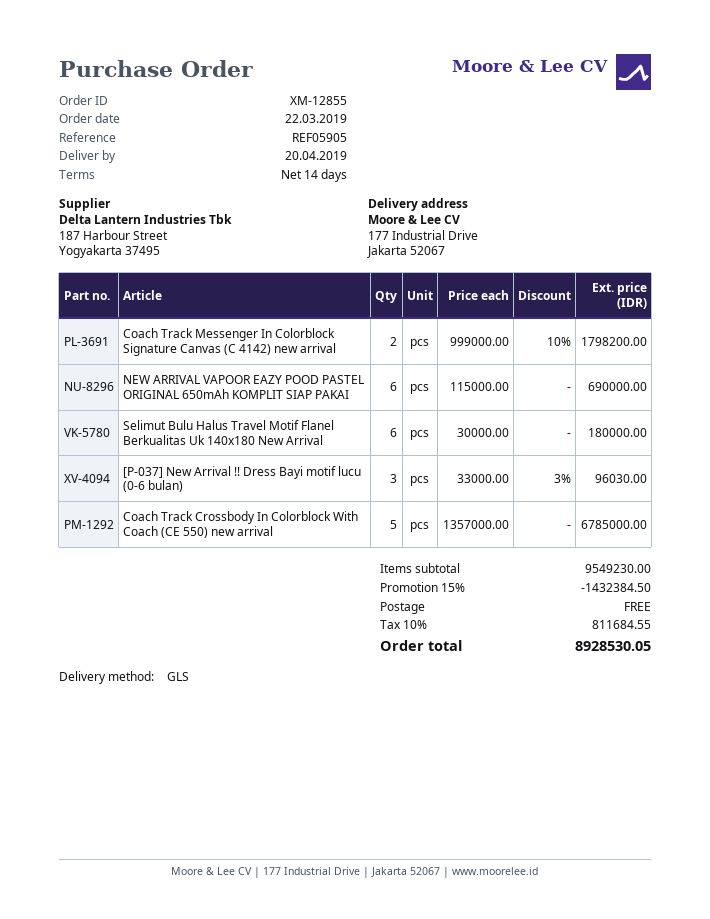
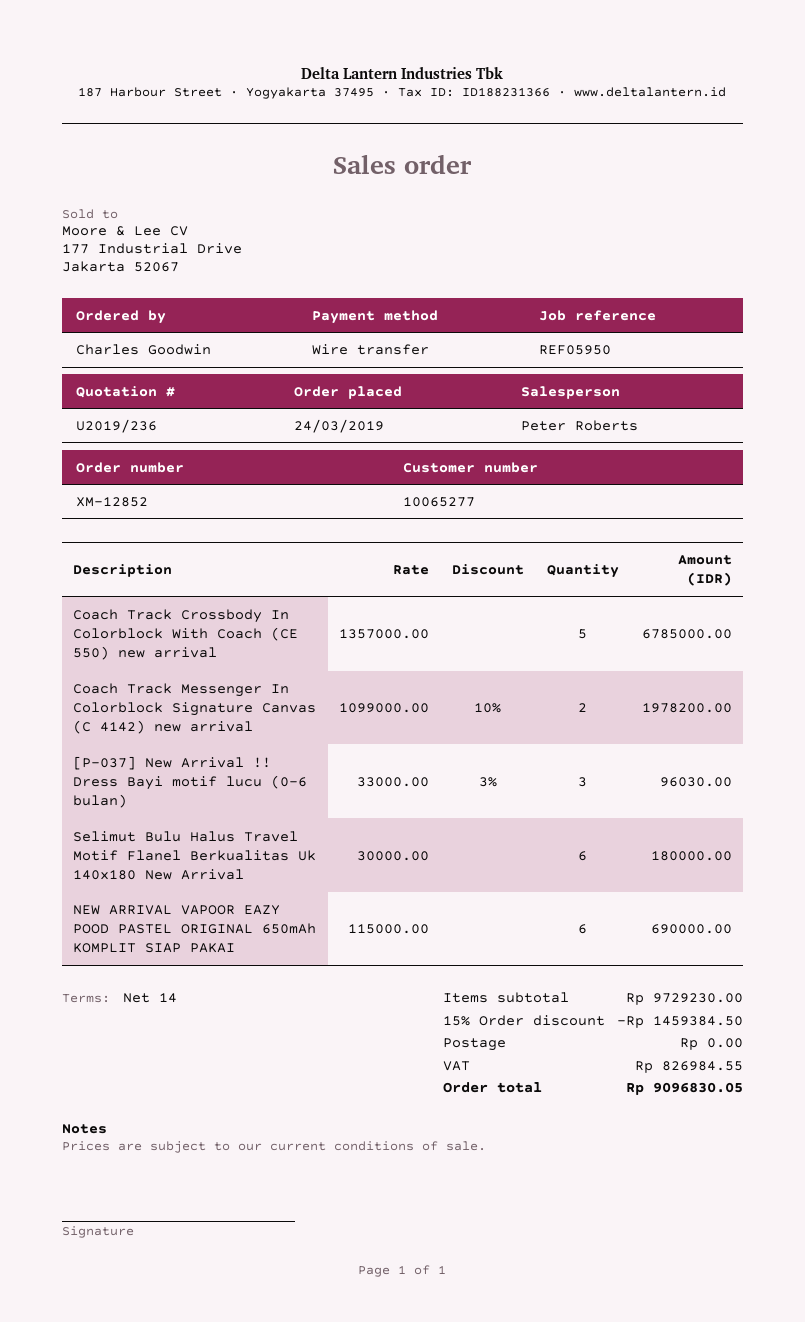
order number: XM-12855 -> XM-12852
order date: 2019-03-22 -> 2019-03-24
reference: REF05905 -> REF05950
Coach Track Messenger In Colorblock Signature Canvas (C 4142) new arrival: 2 x 999000.00 - 10% = 1798200.00 -> 2 x 1099000.00 - 10% = 1978200.00
subtotal: 9549230.00 -> 9729230.00
discount: 15% = 1432384.50 -> 15% = 1459384.50
tax: 811684.55 -> 826984.55
total: 8928530.05 -> 9096830.05

